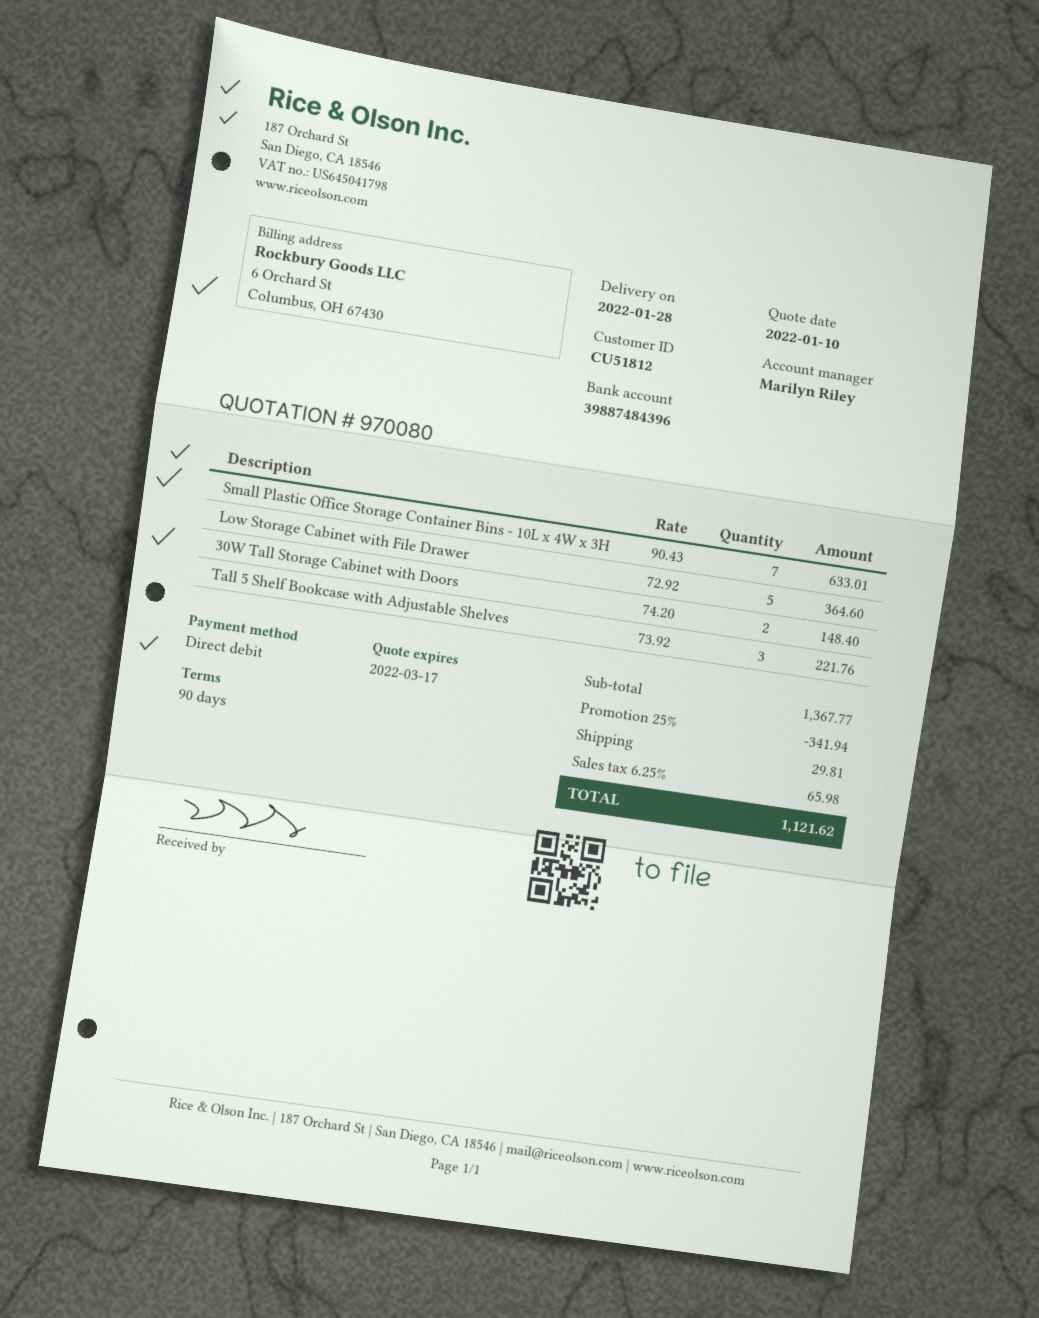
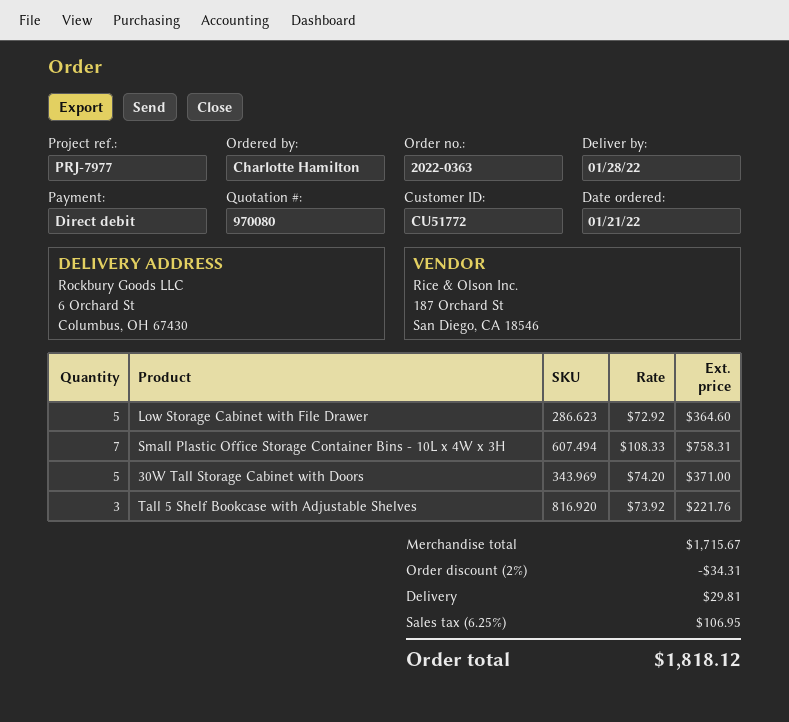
customer number: CU51812 -> CU51772
Small Plastic Office Storage Container Bins - 10L x 4W x 3H: 7 x 90.43 = 633.01 -> 7 x 108.33 = 758.31
30W Tall Storage Cabinet with Doors: 2 x 74.20 = 148.40 -> 5 x 74.20 = 371.00
subtotal: 1367.77 -> 1715.67
discount: 25% = 341.94 -> 2% = 34.31
tax: 6.25% = 65.98 -> 6.25% = 106.95
total: 1121.62 -> 1818.12

